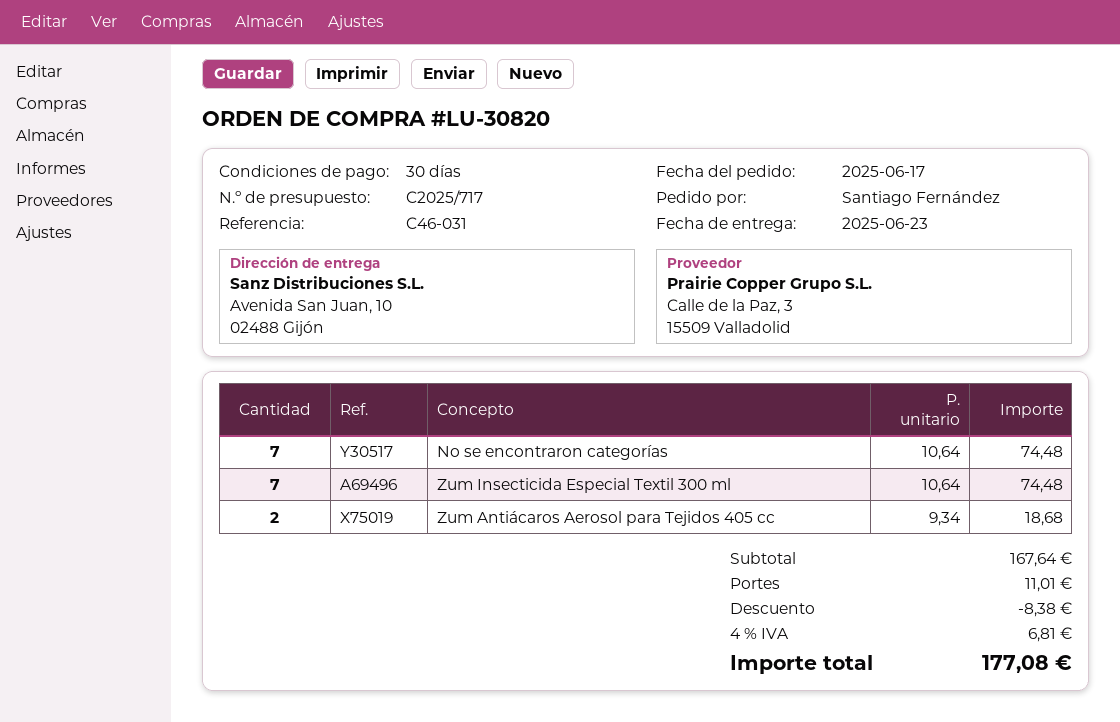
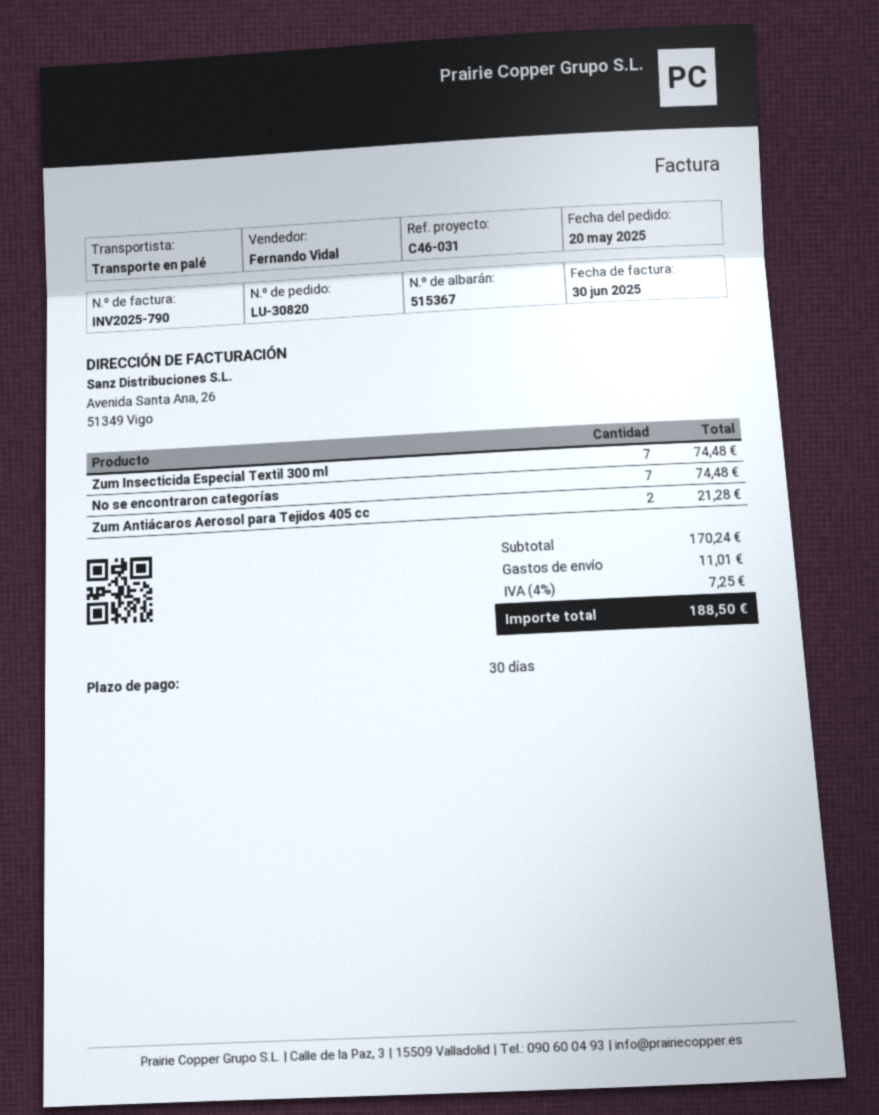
order date: 2025-06-17 -> 2025-05-20
Zum Antiácaros Aerosol para Tejidos 405 cc: 2 for 18.68 -> 2 for 21.28
subtotal: 167.64 -> 170.24
discount: 8.38 -> none
tax: 4% = 6.81 -> 4% = 7.25
total: 177.08 -> 188.50

